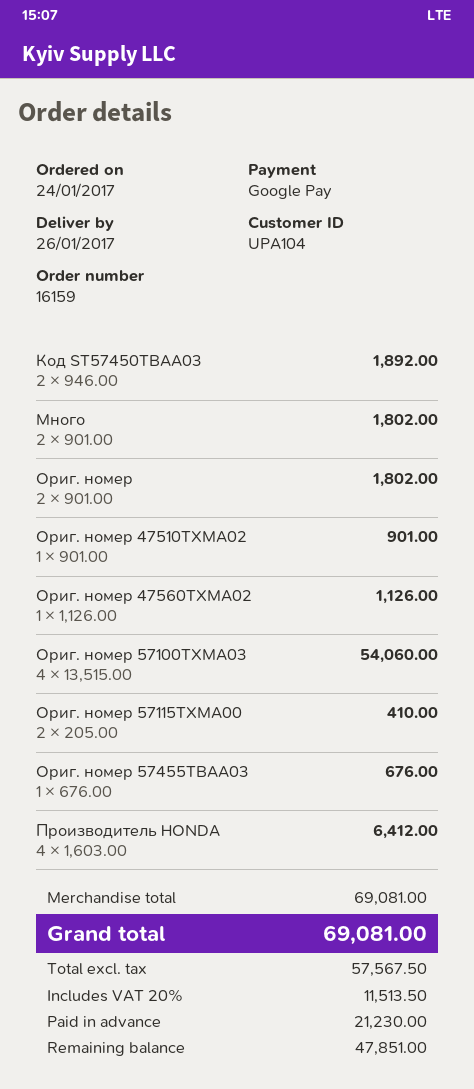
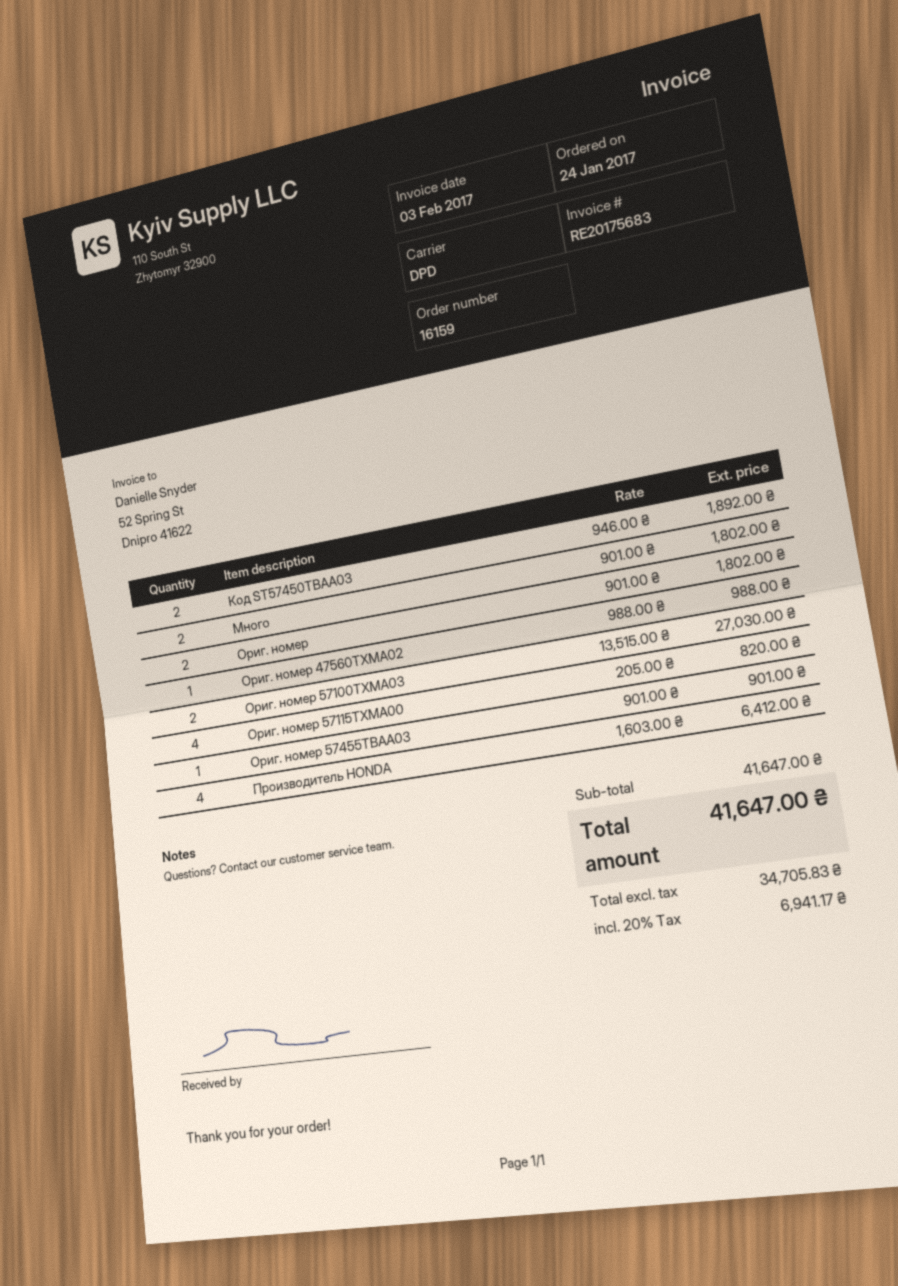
Ориг. номер 47510TXMA02: 1 x 901.00 = 901.00 -> none
Ориг. номер 47560TXMA02: 1 x 1126.00 = 1126.00 -> 1 x 988.00 = 988.00
Ориг. номер 57100TXMA03: 4 x 13515.00 = 54060.00 -> 2 x 13515.00 = 27030.00
Ориг. номер 57115TXMA00: 2 x 205.00 = 410.00 -> 4 x 205.00 = 820.00
Ориг. номер 57455TBAA03: 1 x 676.00 = 676.00 -> 1 x 901.00 = 901.00
subtotal: 69081.00 -> 41647.00
net: 57567.50 -> 34705.83
tax: 20% = 11513.50 -> 20% = 6941.17
total: 69081.00 -> 41647.00

